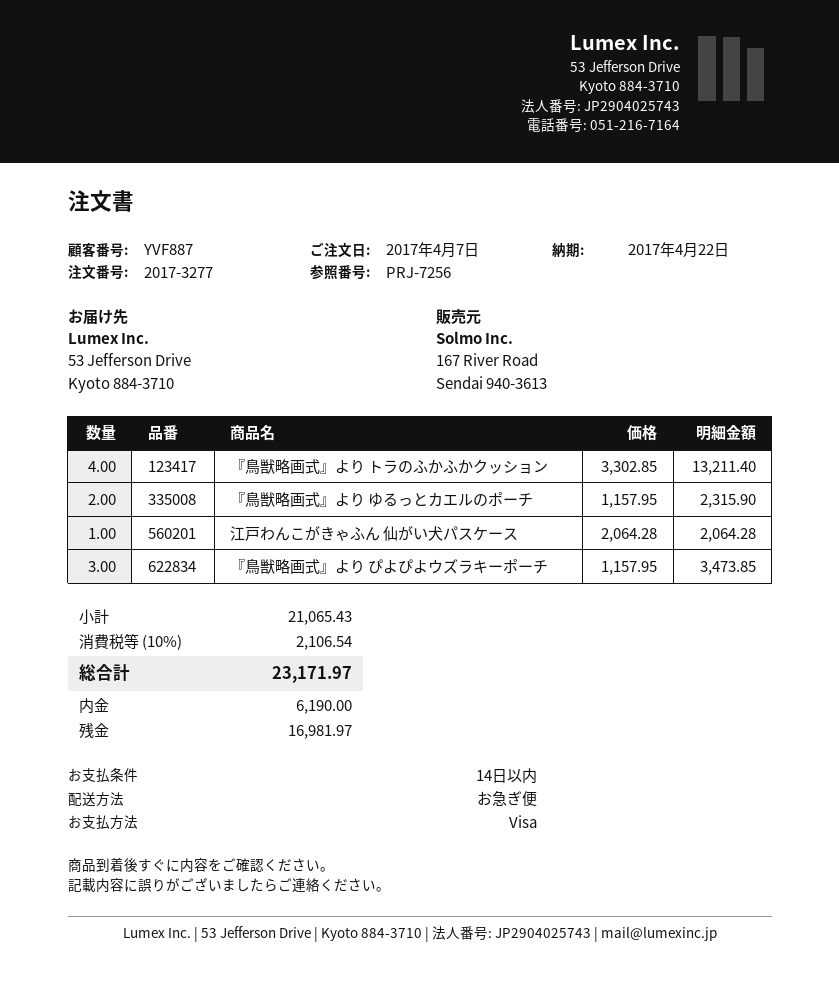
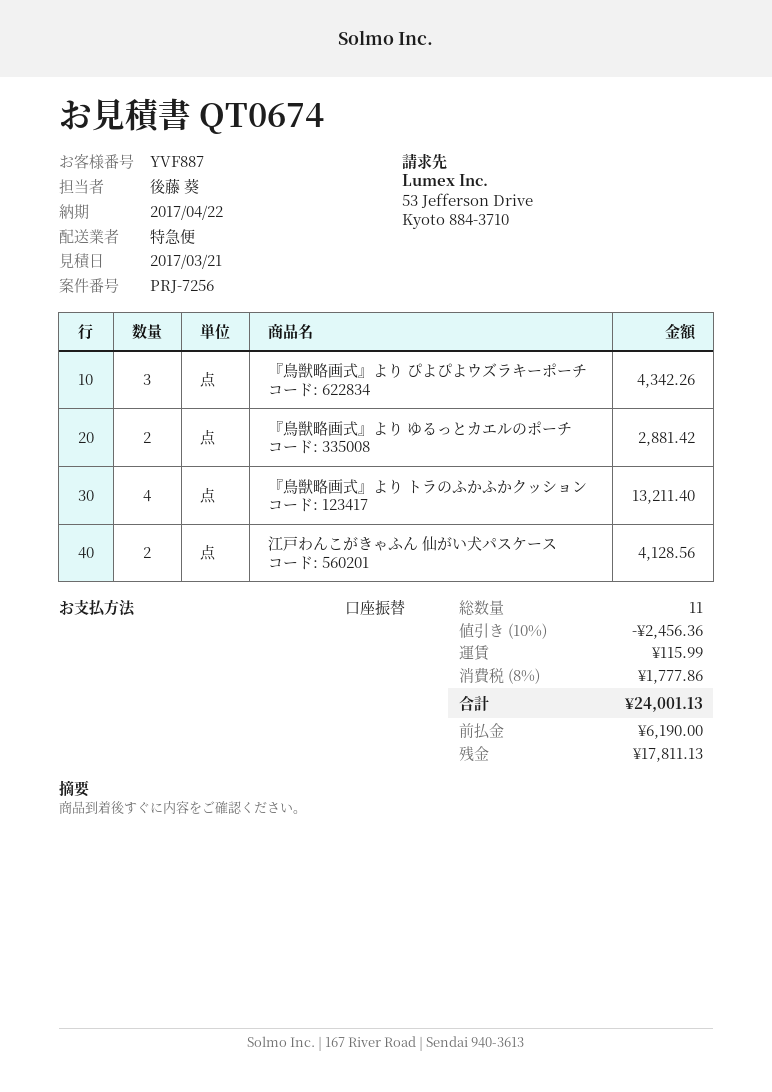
payment method: Visa -> direct debit
『鳥獣略画式』より ゆるっとカエルのポーチ: 2 for 2315.90 -> 2 for 2881.42
江戸わんこがきゃふん 仙がい犬パスケース: 1 for 2064.28 -> 2 for 4128.56
『鳥獣略画式』より ぴよぴよウズラキーポーチ: 3 for 3473.85 -> 3 for 4342.26
discount: none -> 10% = 2456.36
shipping: none -> 115.99
tax: 10% = 2106.54 -> 8% = 1777.86
total: 23171.97 -> 24001.13
balance: 16981.97 -> 17811.13

